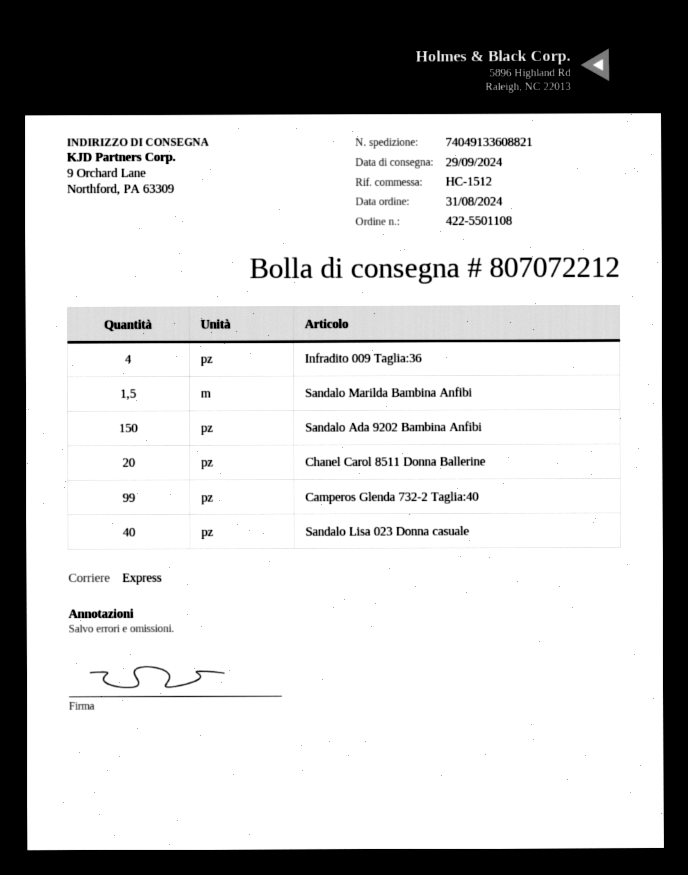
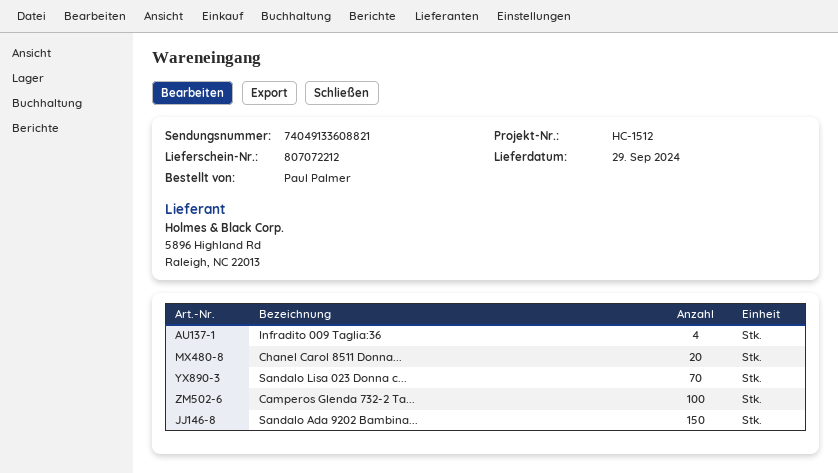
Sandalo Marilda Bambina Anfibi: 1.5 -> none
Camperos Glenda 732-2 Taglia:40: 99 -> 100
Sandalo Lisa 023 Donna casuale: 40 -> 70

